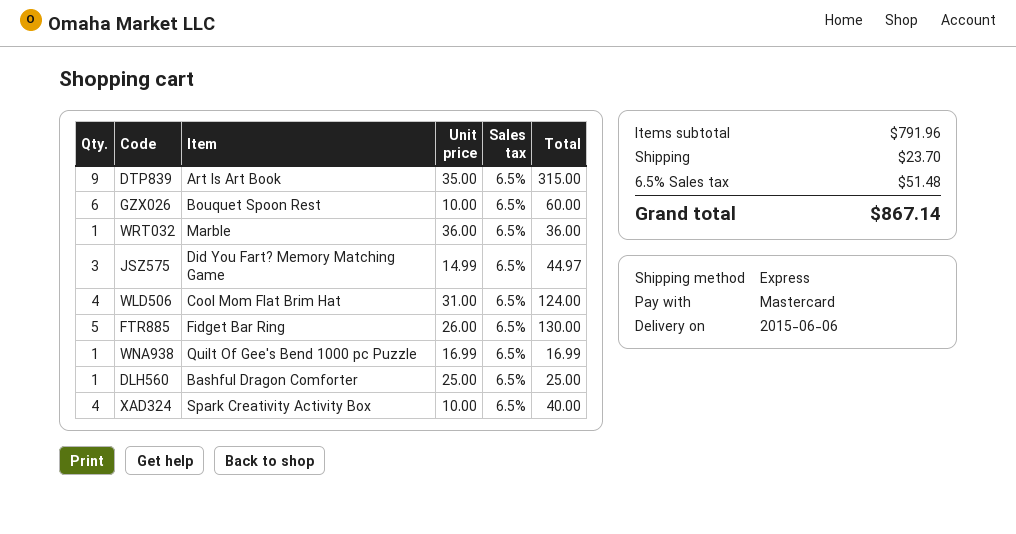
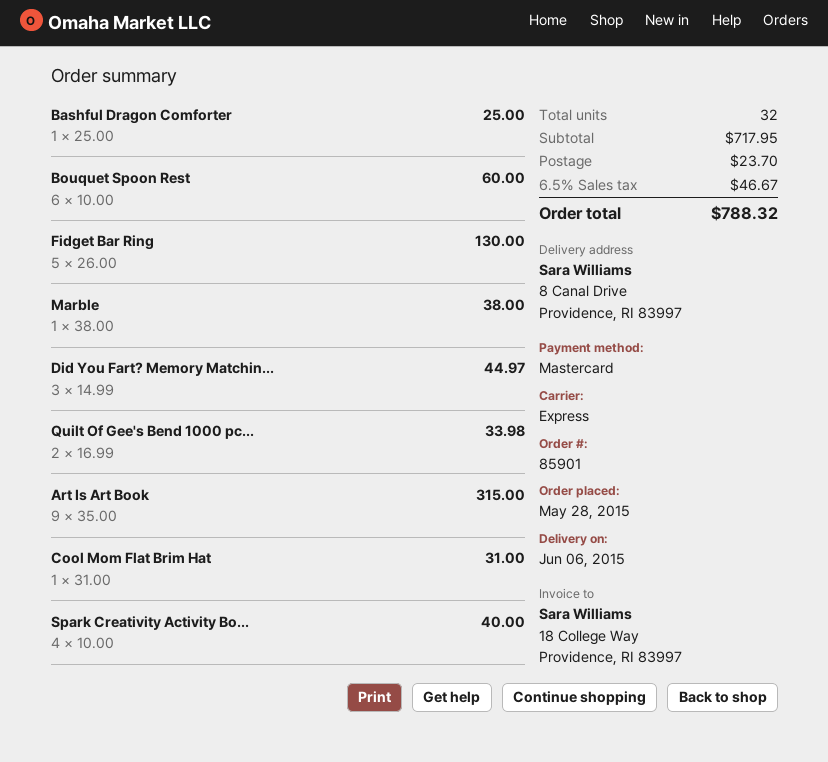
Marble: 1 x 36.00 = 36.00 -> 1 x 38.00 = 38.00
Cool Mom Flat Brim Hat: 4 x 31.00 = 124.00 -> 1 x 31.00 = 31.00
Quilt Of Gee's Bend 1000 pc Puzzle: 1 x 16.99 = 16.99 -> 2 x 16.99 = 33.98
subtotal: 791.96 -> 717.95
tax: 6.5% = 51.48 -> 6.5% = 46.67
total: 867.14 -> 788.32

